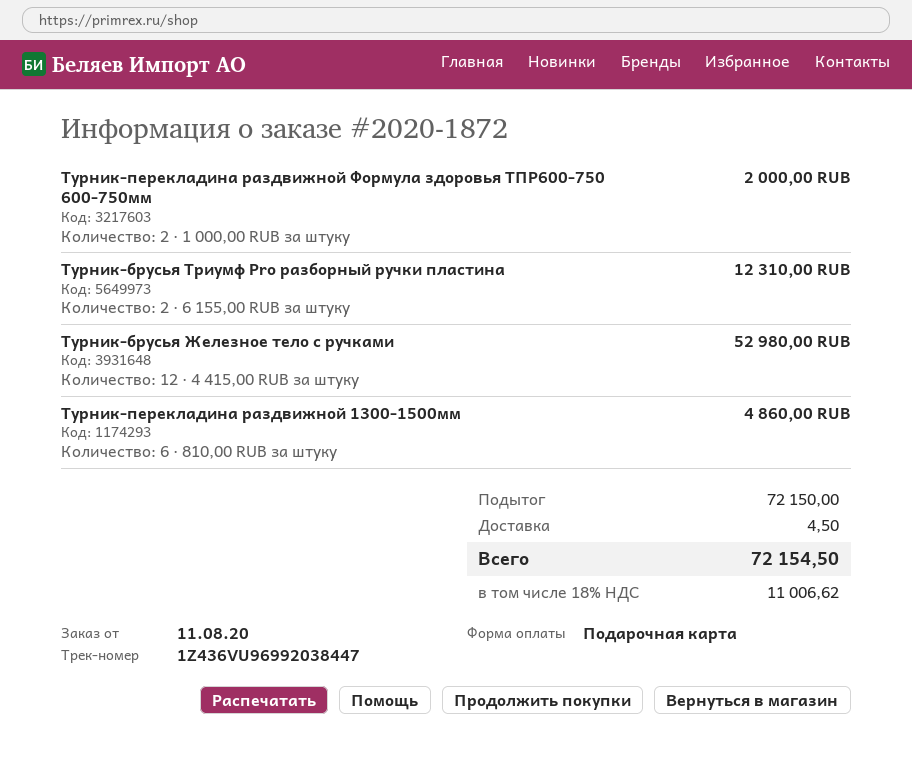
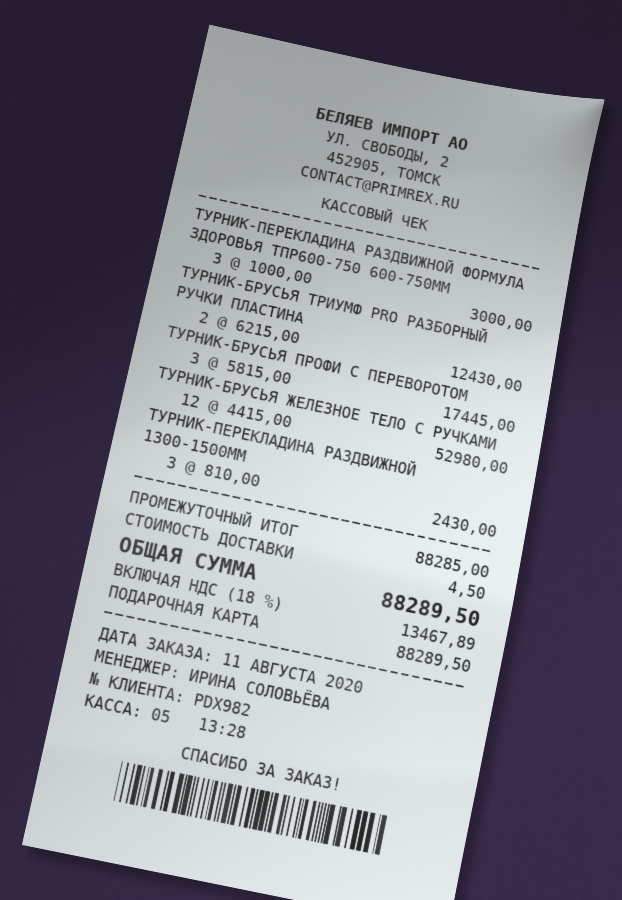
Турник-перекладина раздвижной Формула здоровья ТПР600-750 600-750мм: 2 x 1000.00 = 2000.00 -> 3 x 1000.00 = 3000.00
Турник-брусья Триумф Pro разборный ручки пластина: 2 x 6155.00 = 12310.00 -> 2 x 6215.00 = 12430.00
Турник-перекладина раздвижной 1300-1500мм: 6 x 810.00 = 4860.00 -> 3 x 810.00 = 2430.00
ТУРНИК-БРУСЬЯ ПРОФИ С ПЕРЕВОРОТОМ: none -> 3 x 5815.00 = 17445.00
subtotal: 72150.00 -> 88285.00
tax: 18% = 11006.62 -> 18% = 13467.89
total: 72154.50 -> 88289.50

